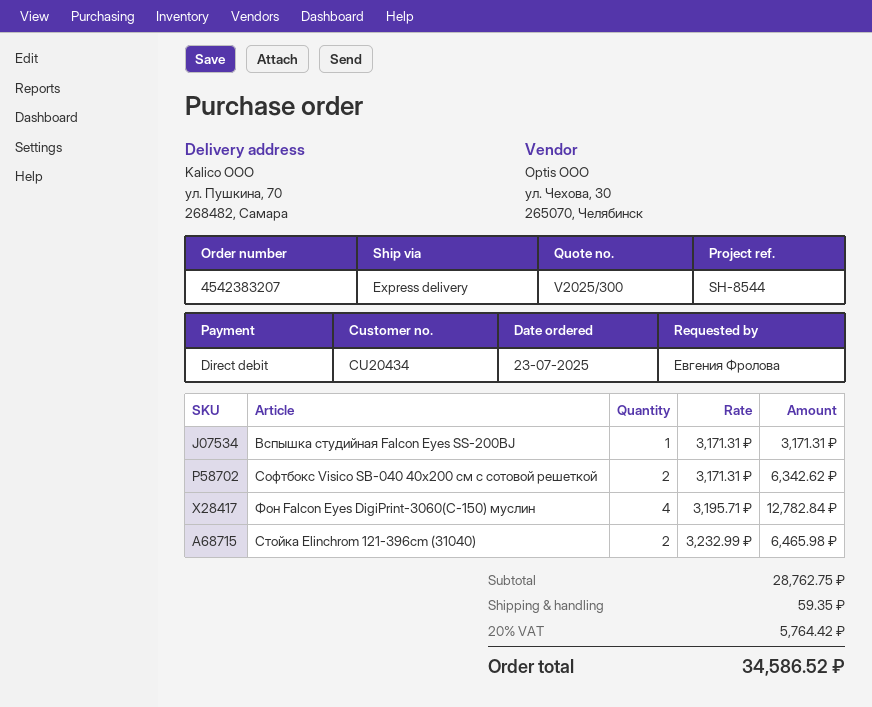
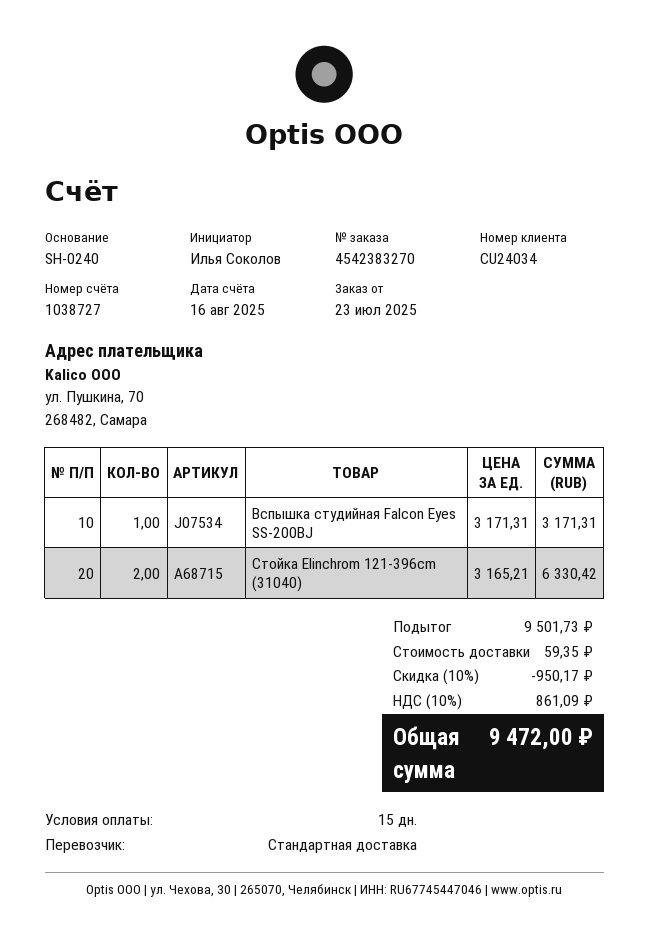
order number: 4542383207 -> 4542383270
customer number: CU20434 -> CU24034
reference: SH-8544 -> SH-0240
ordered by: Евгения Фролова -> Илья Соколов
shipping method: express -> standard
Софтбокс Visico SB-040 40x200 см с сотовой решеткой: 2 x 3171.31 = 6342.62 -> none
Фон Falcon Eyes DigiPrint-3060(C-150) муслин: 4 x 3195.71 = 12782.84 -> none
Стойка Elinchrom 121-396cm (31040): 2 x 3232.99 = 6465.98 -> 2 x 3165.21 = 6330.42
subtotal: 28762.75 -> 9501.73
discount: none -> 10% = 950.17
tax: 20% = 5764.42 -> 10% = 861.09
total: 34586.52 -> 9472.00

